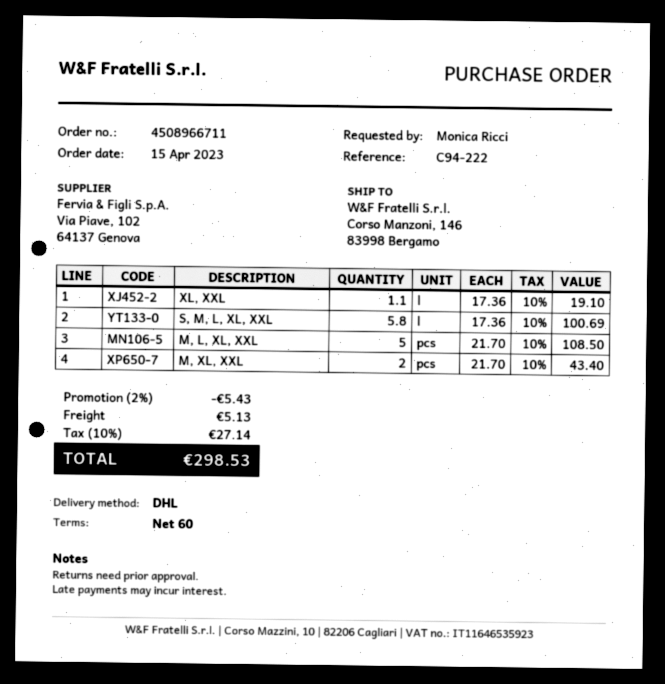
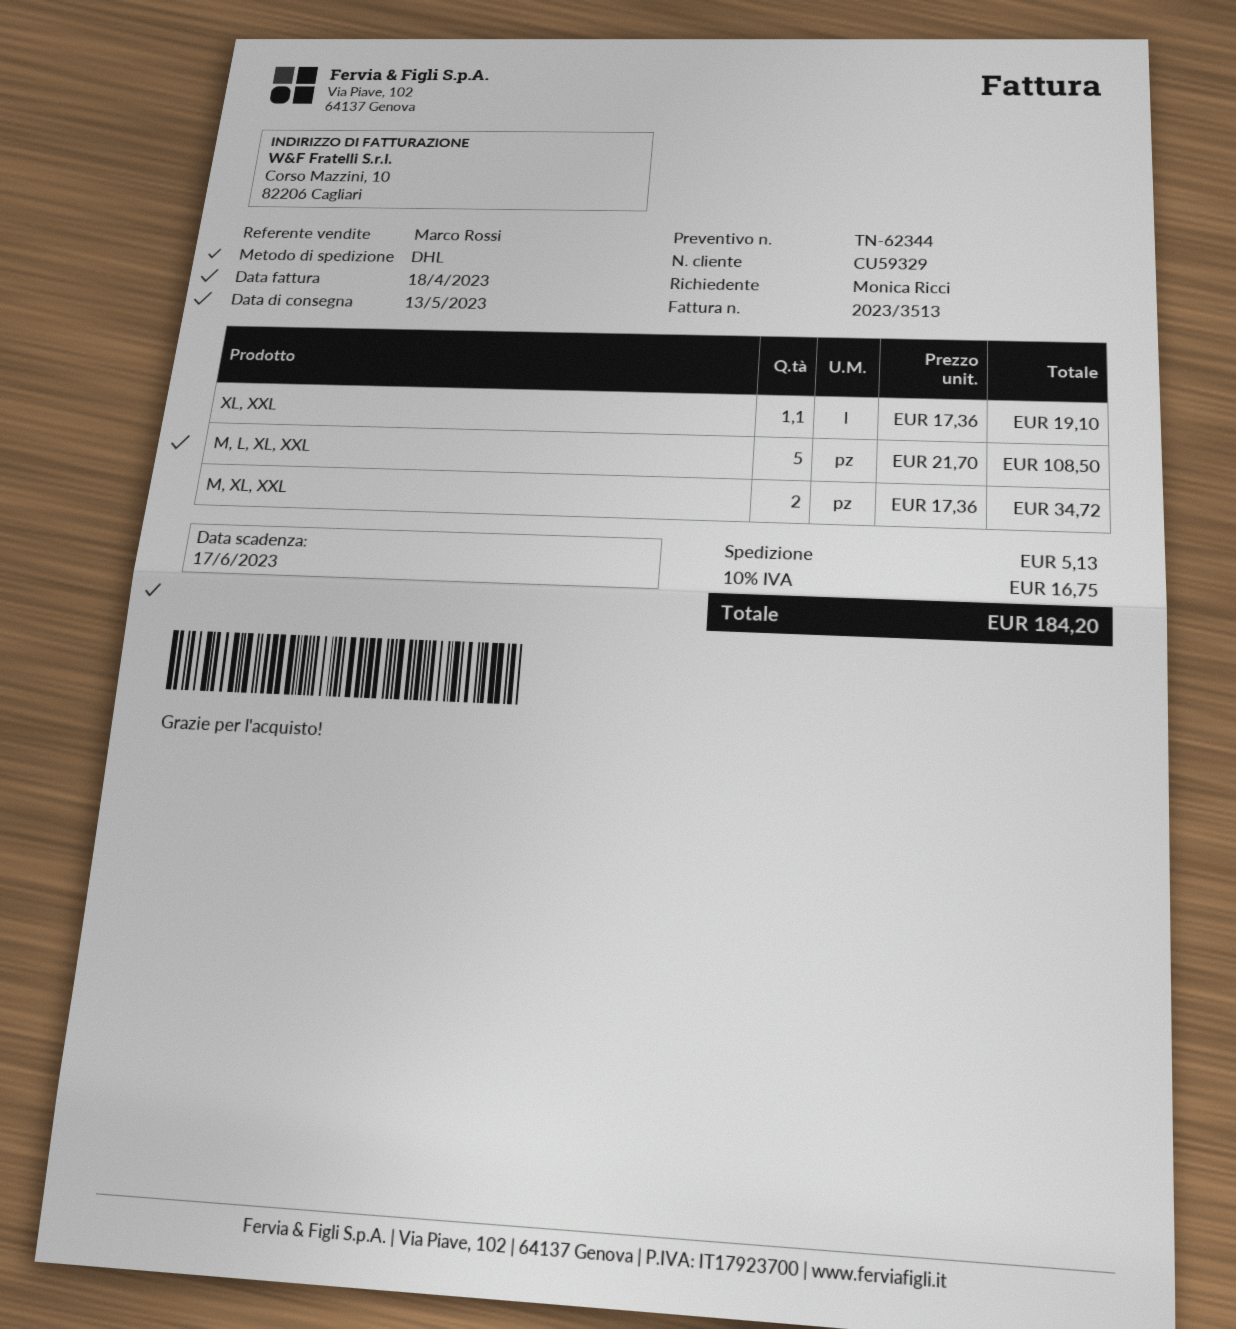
S, M, L, XL, XXL: 5.8 x 17.36 = 100.69 -> none
M, XL, XXL: 2 x 21.70 = 43.40 -> 2 x 17.36 = 34.72
discount: 2% = 5.43 -> none
tax: 10% = 27.14 -> 10% = 16.75
total: 298.53 -> 184.20

